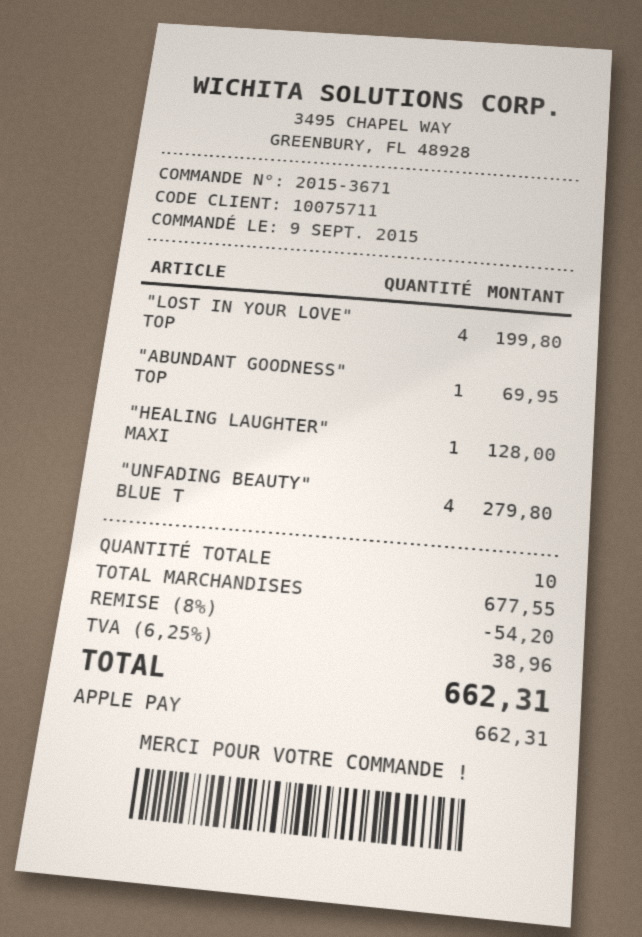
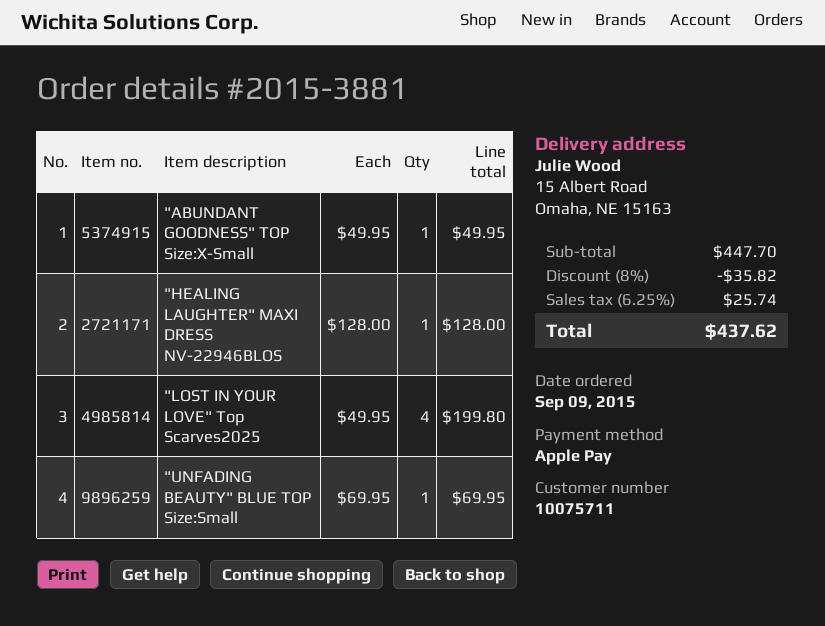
order number: 2015-3671 -> 2015-3881
"ABUNDANT GOODNESS" TOP: 1 for 69.95 -> 1 for 49.95
"UNFADING BEAUTY" BLUE T: 4 for 279.80 -> 1 for 69.95
subtotal: 677.55 -> 447.70
discount: 8% = 54.20 -> 8% = 35.82
tax: 6.25% = 38.96 -> 6.25% = 25.74
total: 662.31 -> 437.62

